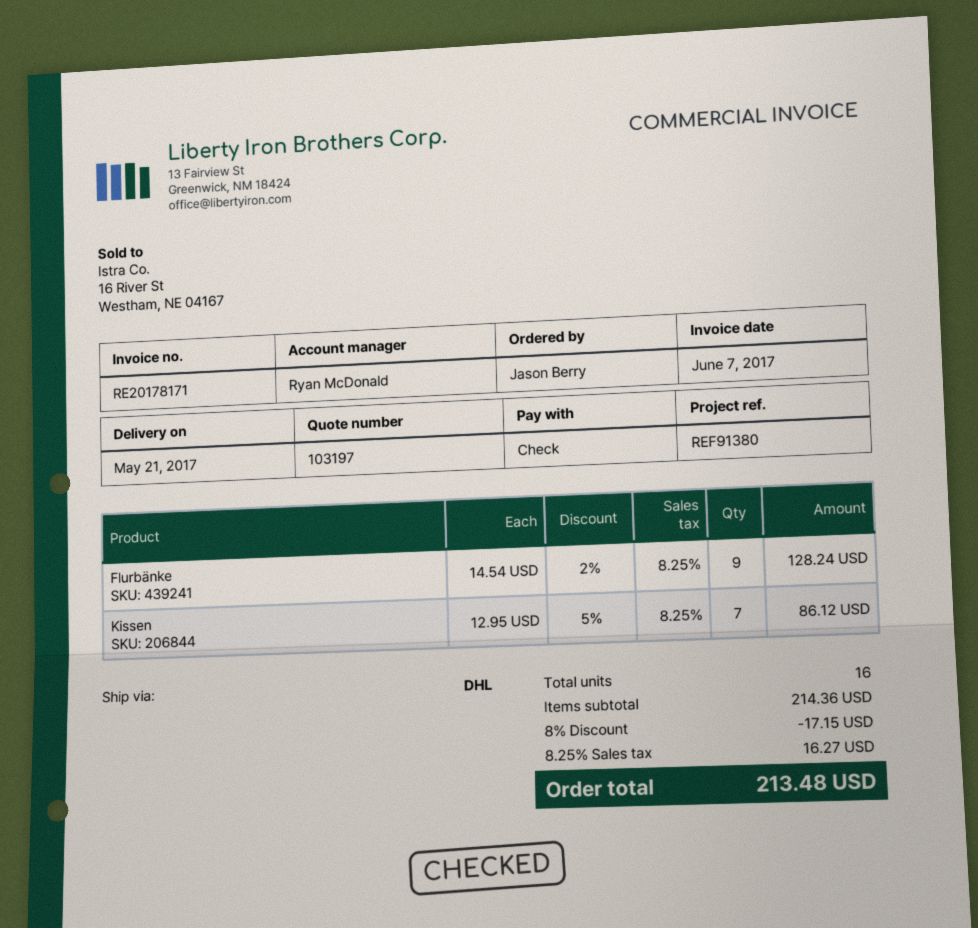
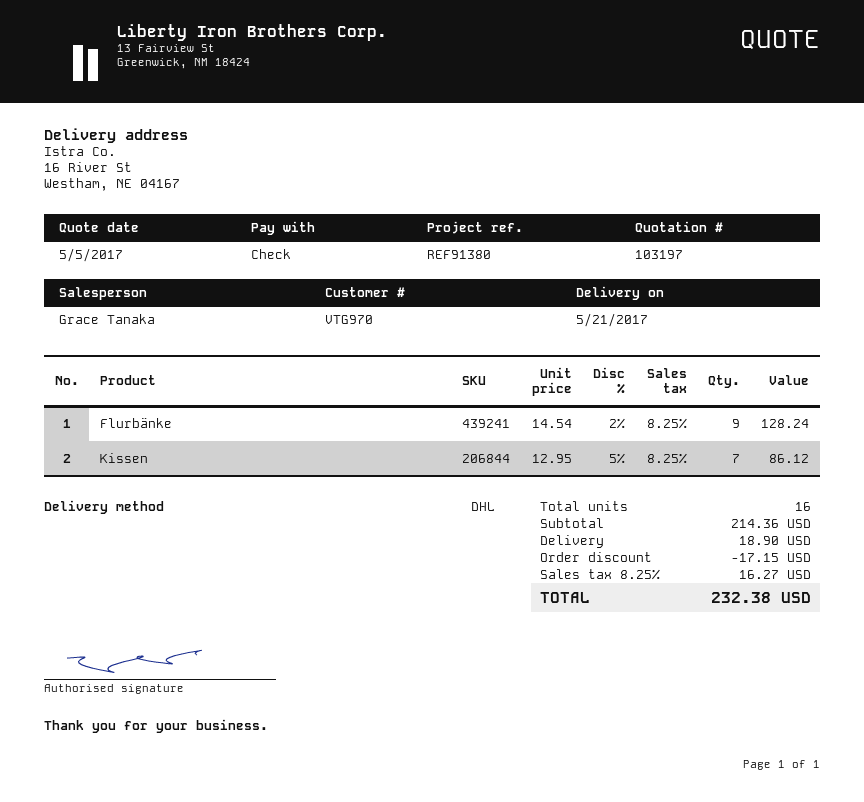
sales rep: Ryan McDonald -> Grace Tanaka
shipping: none -> 18.90
total: 213.48 -> 232.38

